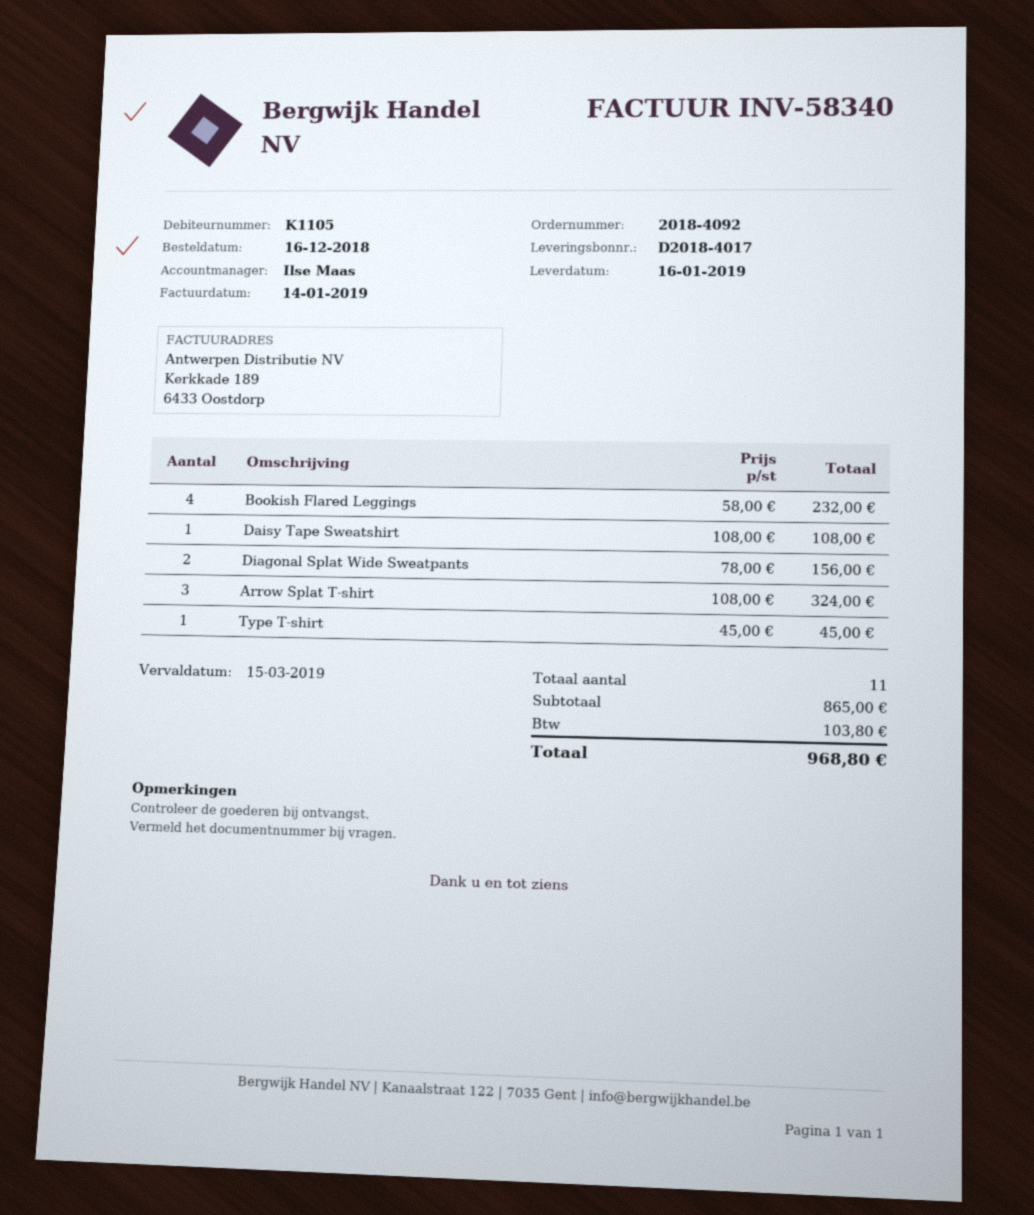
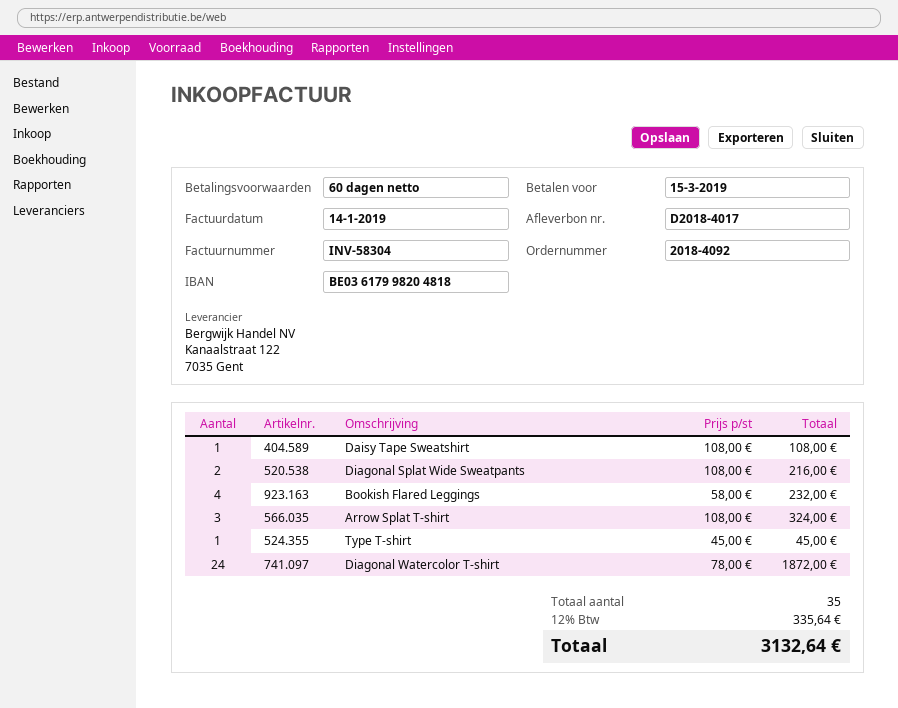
invoice number: INV-58340 -> INV-58304
Diagonal Splat Wide Sweatpants: 2 x 78.00 = 156.00 -> 2 x 108.00 = 216.00
Diagonal Watercolor T-shirt: none -> 24 x 78.00 = 1872.00
total quantity: 11 -> 35
tax: 103.80 -> 335.64
total: 968.80 -> 3132.64

